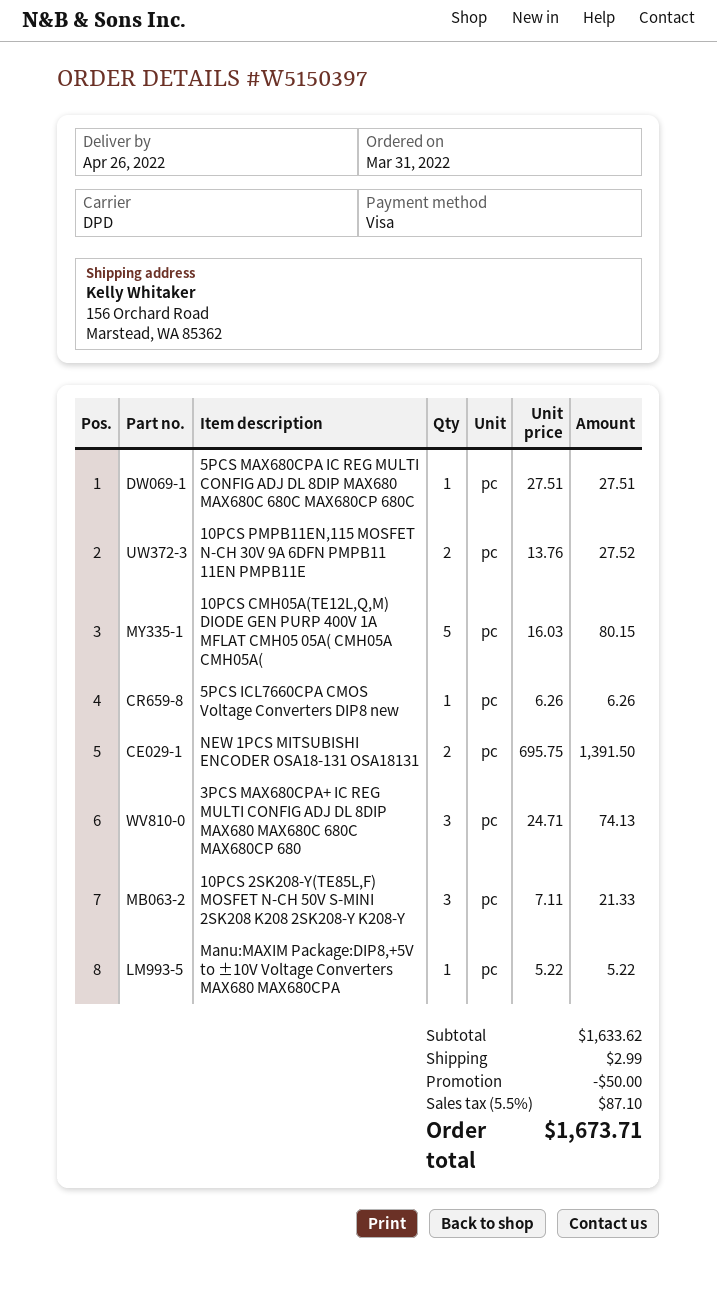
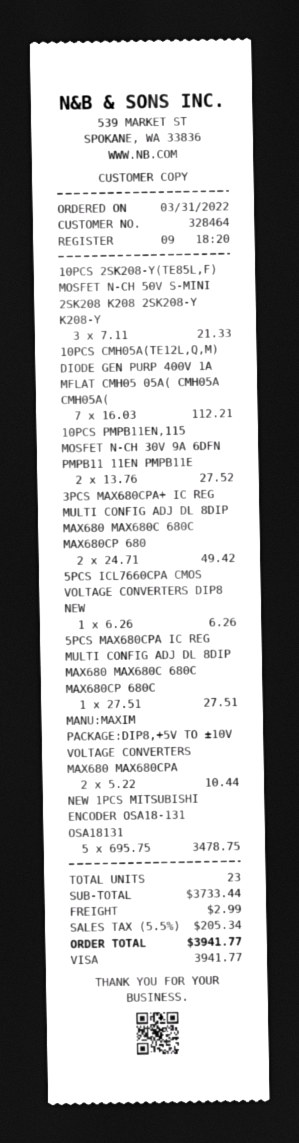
10PCS CMH05A(TE12L,Q,M) DIODE GEN PURP 400V 1A MFLAT CMH05 05A( CMH05A CMH05A(: 5 x 16.03 = 80.15 -> 7 x 16.03 = 112.21
NEW 1PCS MITSUBISHI ENCODER OSA18-131 OSA18131: 2 x 695.75 = 1391.50 -> 5 x 695.75 = 3478.75
3PCS MAX680CPA+ IC REG MULTI CONFIG ADJ DL 8DIP MAX680 MAX680C 680C MAX680CP 680: 3 x 24.71 = 74.13 -> 2 x 24.71 = 49.42
Manu:MAXIM Package:DIP8,+5V to ±10V Voltage Converters MAX680 MAX680CPA: 1 x 5.22 = 5.22 -> 2 x 5.22 = 10.44
subtotal: 1633.62 -> 3733.44
discount: 50.00 -> none
tax: 5.5% = 87.10 -> 5.5% = 205.34
total: 1673.71 -> 3941.77

